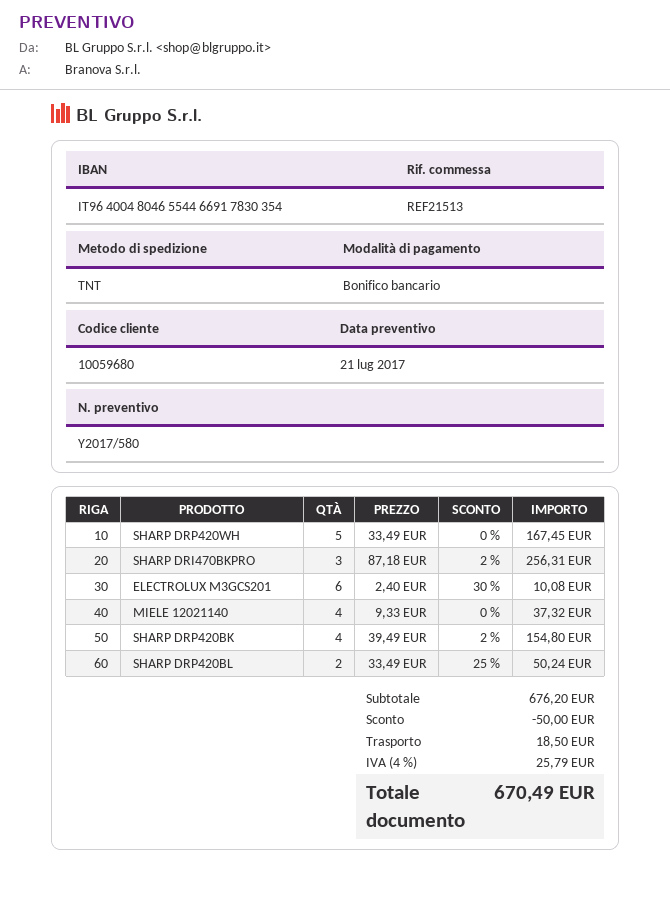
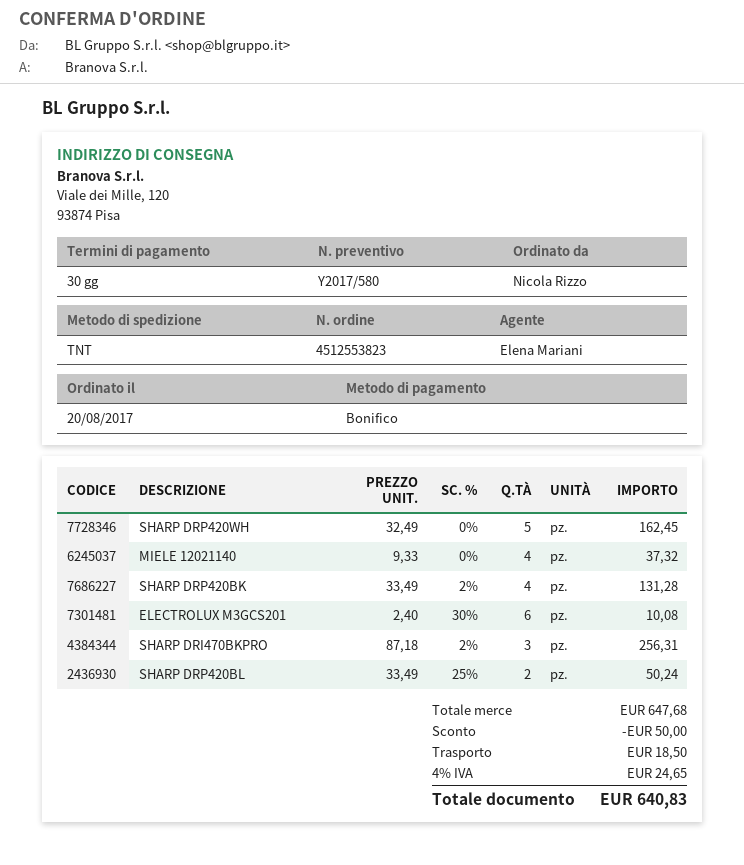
SHARP DRP420WH: 5 x 33.49 = 167.45 -> 5 x 32.49 = 162.45
SHARP DRP420BK: 4 x 39.49 - 2% = 154.80 -> 4 x 33.49 - 2% = 131.28
subtotal: 676.20 -> 647.68
tax: 4% = 25.79 -> 4% = 24.65
total: 670.49 -> 640.83

